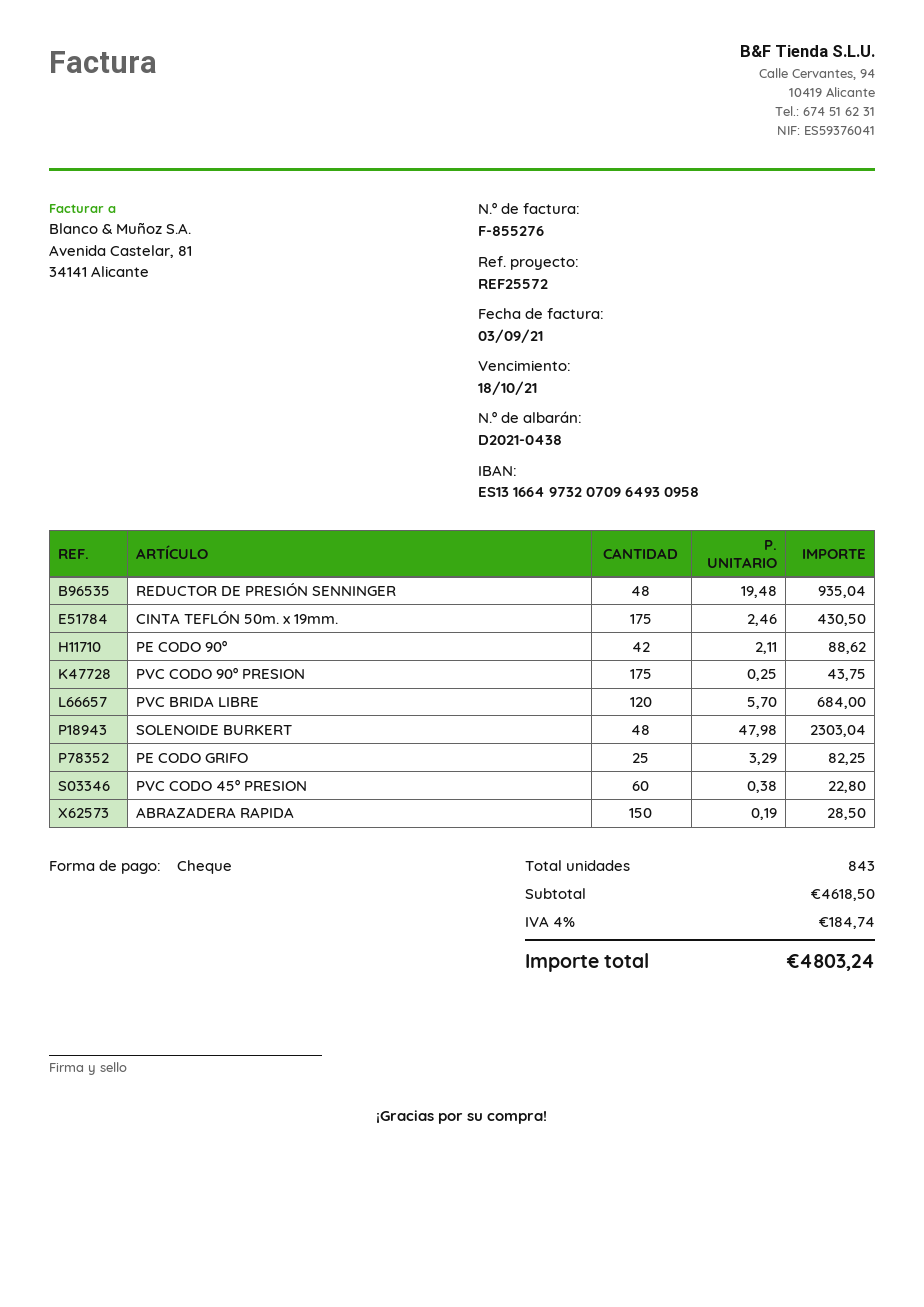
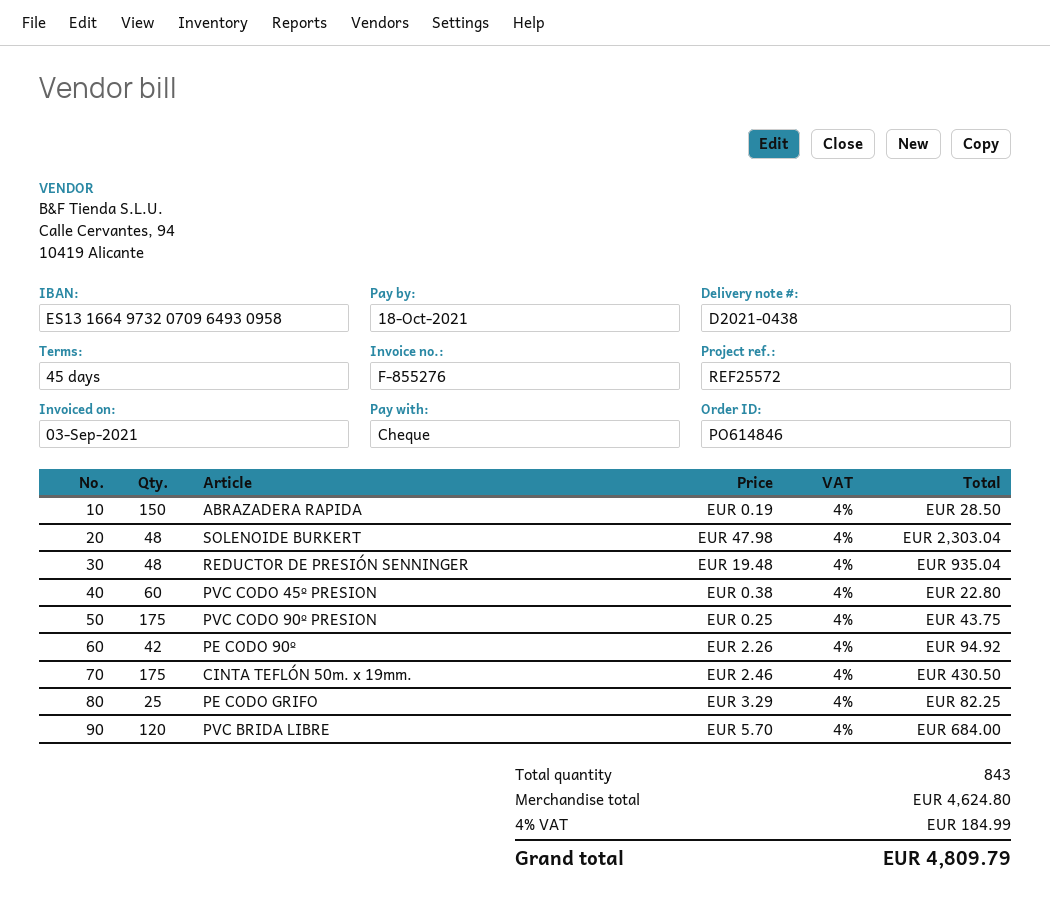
PE CODO 90º: 42 x 2.11 = 88.62 -> 42 x 2.26 = 94.92
subtotal: 4618.50 -> 4624.80
tax: 4% = 184.74 -> 4% = 184.99
total: 4803.24 -> 4809.79

